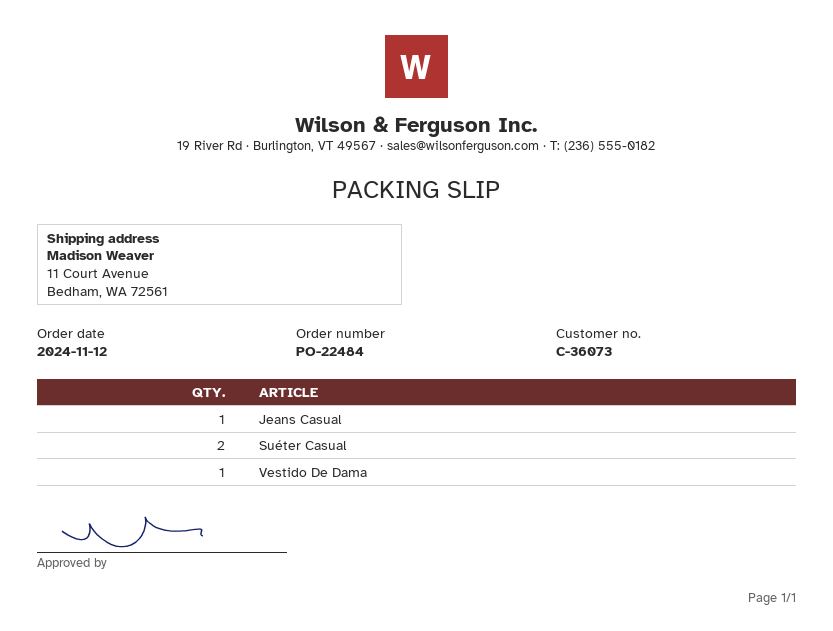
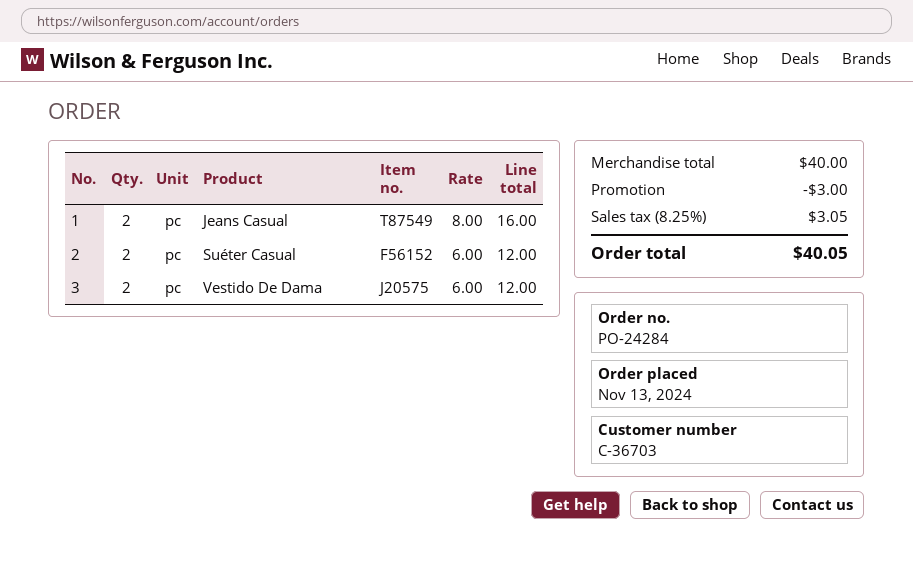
order number: PO-22484 -> PO-24284
order date: 2024-11-12 -> 2024-11-13
customer number: C-36073 -> C-36703
Jeans Casual: 1 -> 2
Vestido De Dama: 1 -> 2

